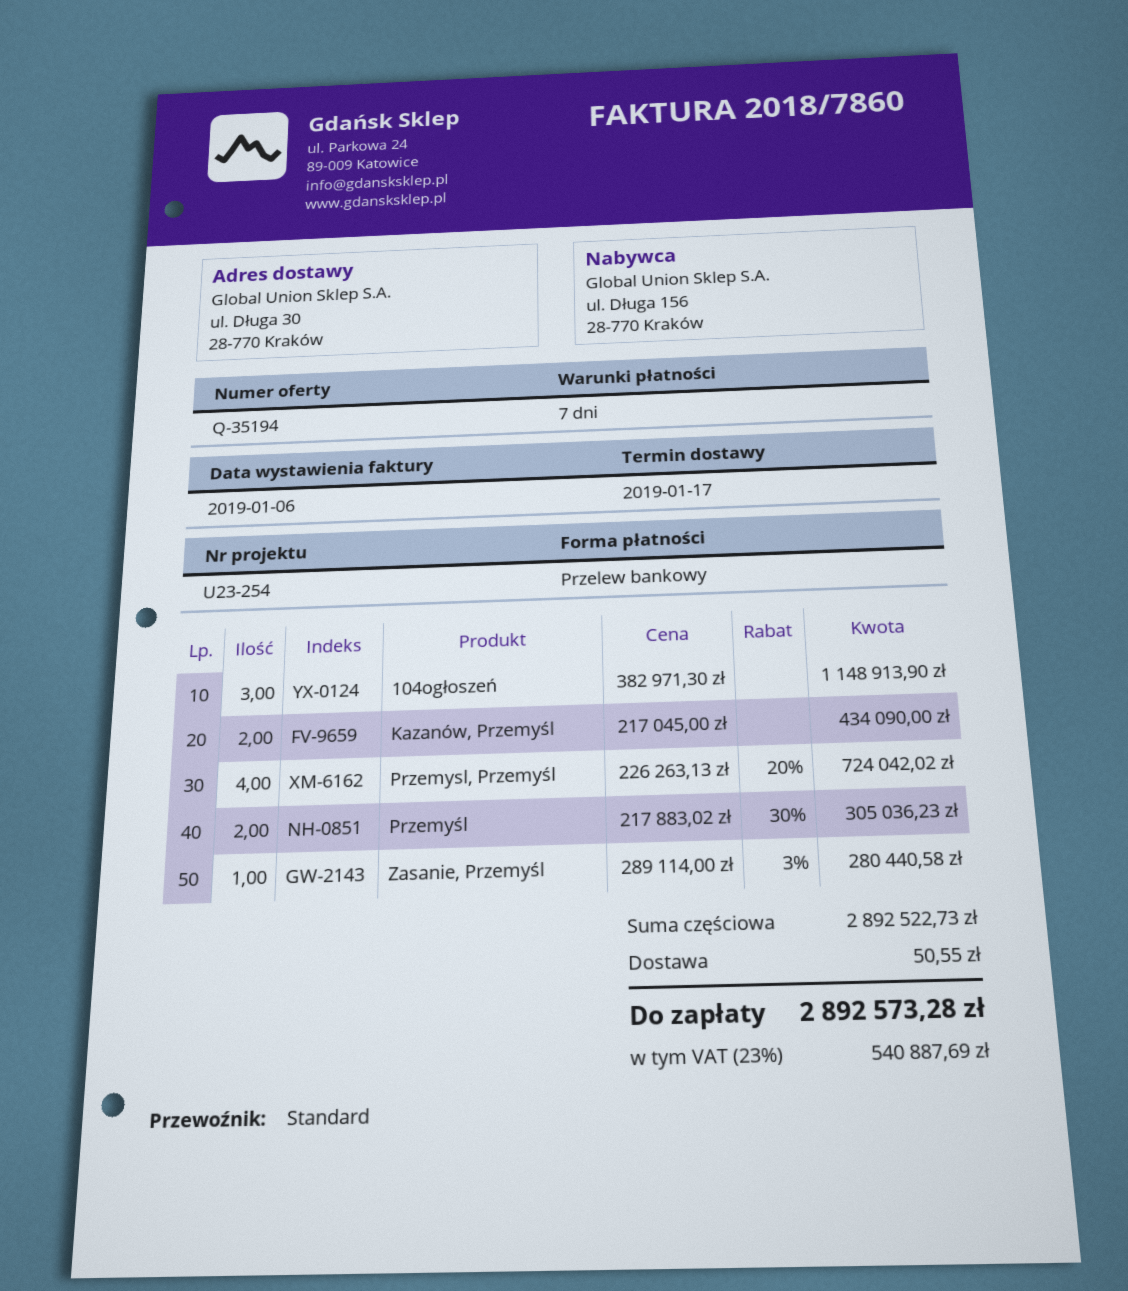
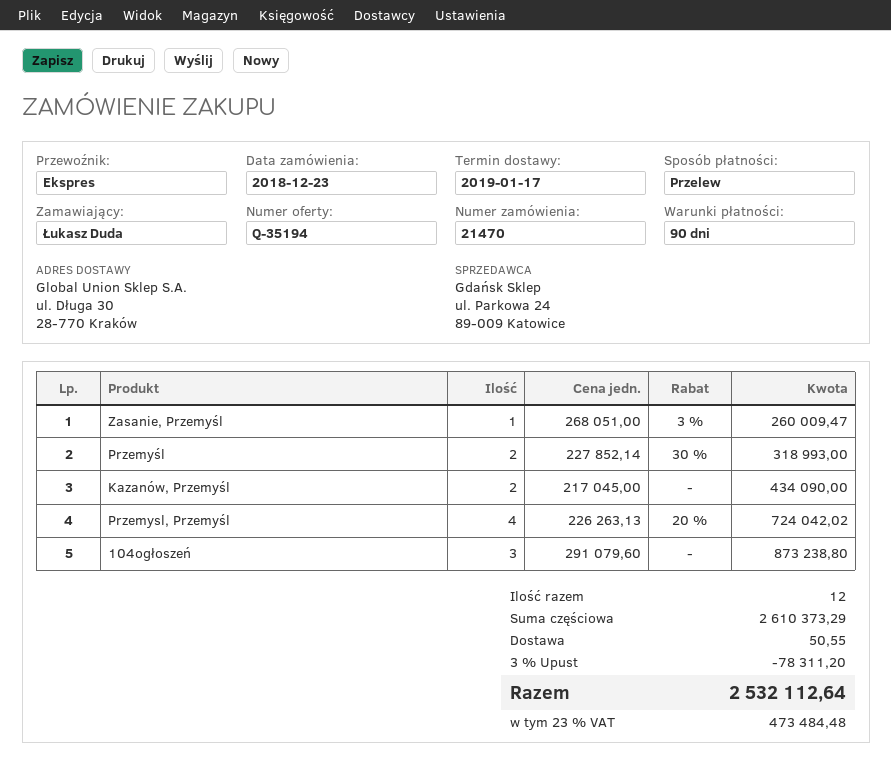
payment terms: 7 days -> 90 days
shipping method: standard -> express
104ogłoszeń: 3 x 382971.30 = 1148913.90 -> 3 x 291079.60 = 873238.80
Przemyśl: 2 x 217883.02 - 30% = 305036.23 -> 2 x 227852.14 - 30% = 318993.00
Zasanie, Przemyśl: 1 x 289114.00 - 3% = 280440.58 -> 1 x 268051.00 - 3% = 260009.47
subtotal: 2892522.73 -> 2610373.29
discount: none -> 3% = 78311.20
tax: 23% = 540887.69 -> 23% = 473484.48
total: 2892573.28 -> 2532112.64

